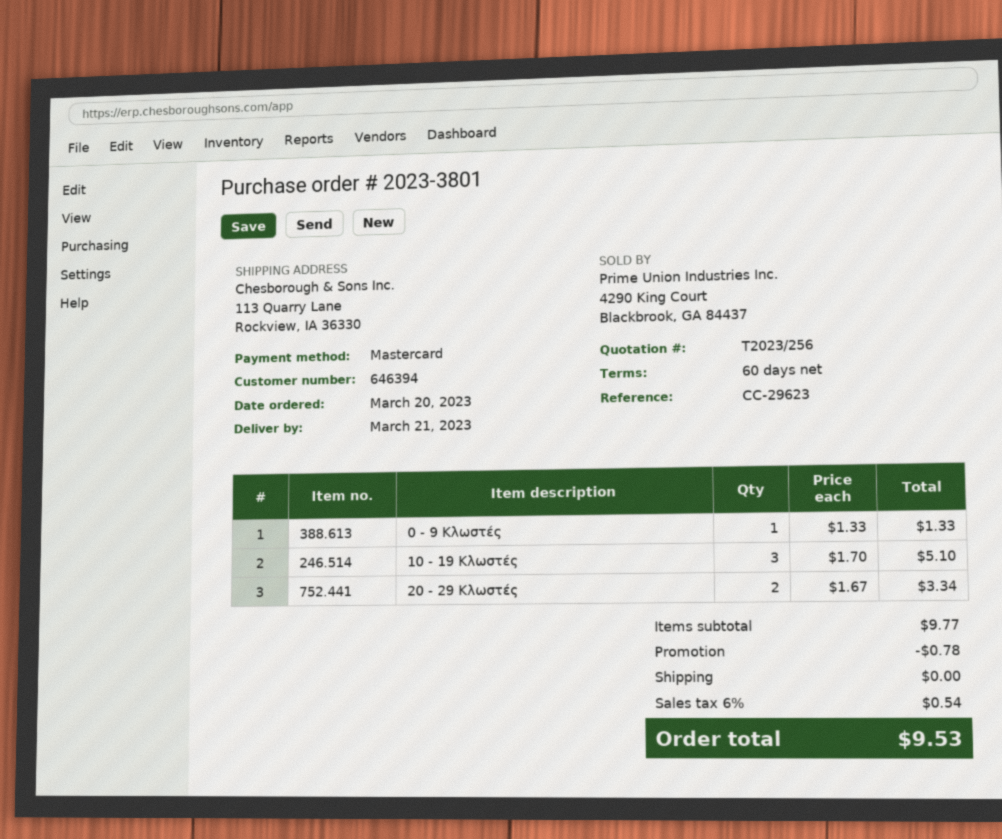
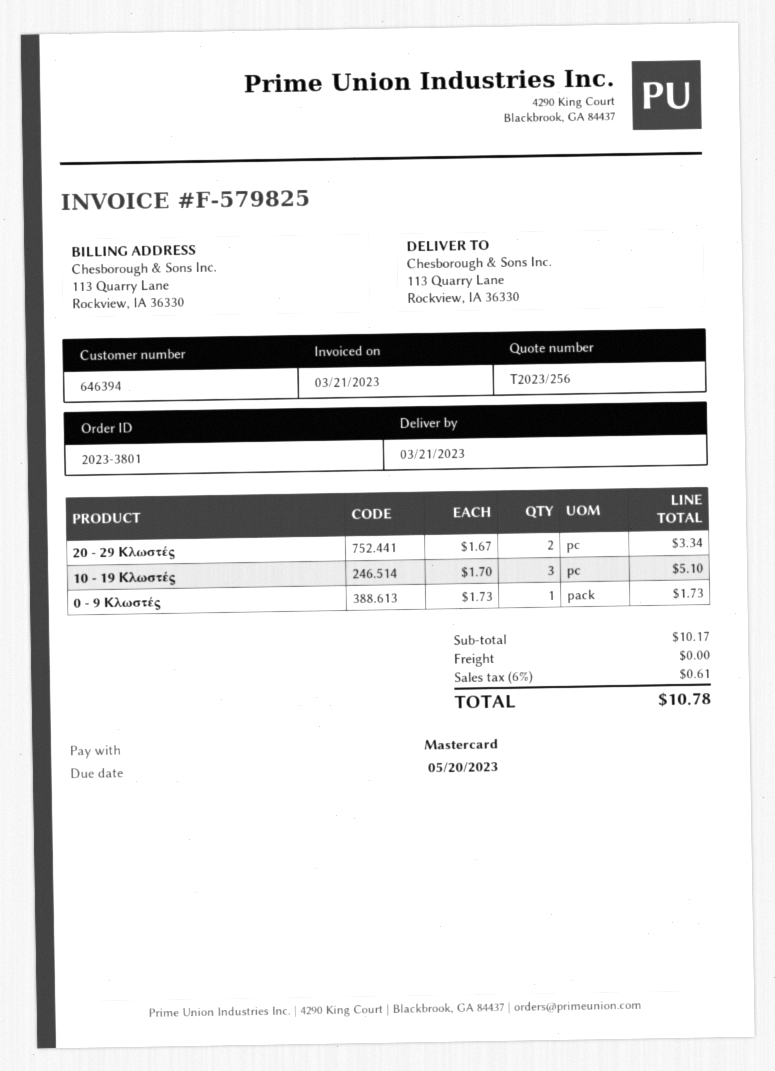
0 - 9 Κλωστές: 1 x 1.33 = 1.33 -> 1 x 1.73 = 1.73
subtotal: 9.77 -> 10.17
discount: 0.78 -> none
tax: 6% = 0.54 -> 6% = 0.61
total: 9.53 -> 10.78

